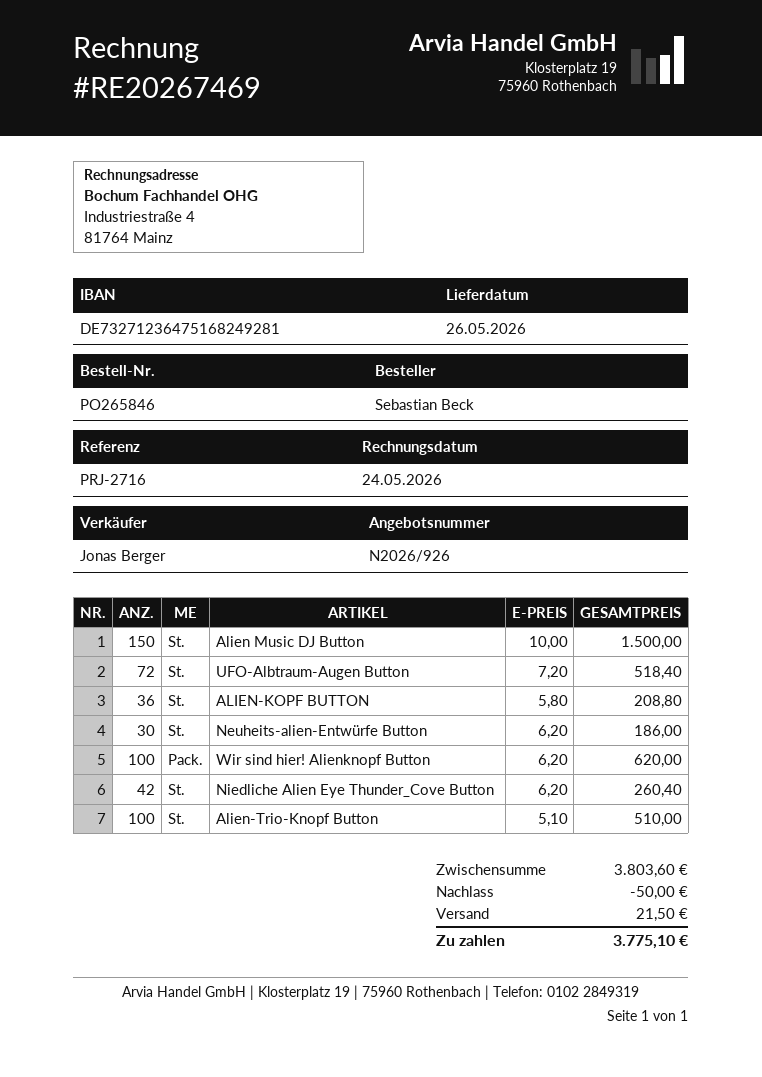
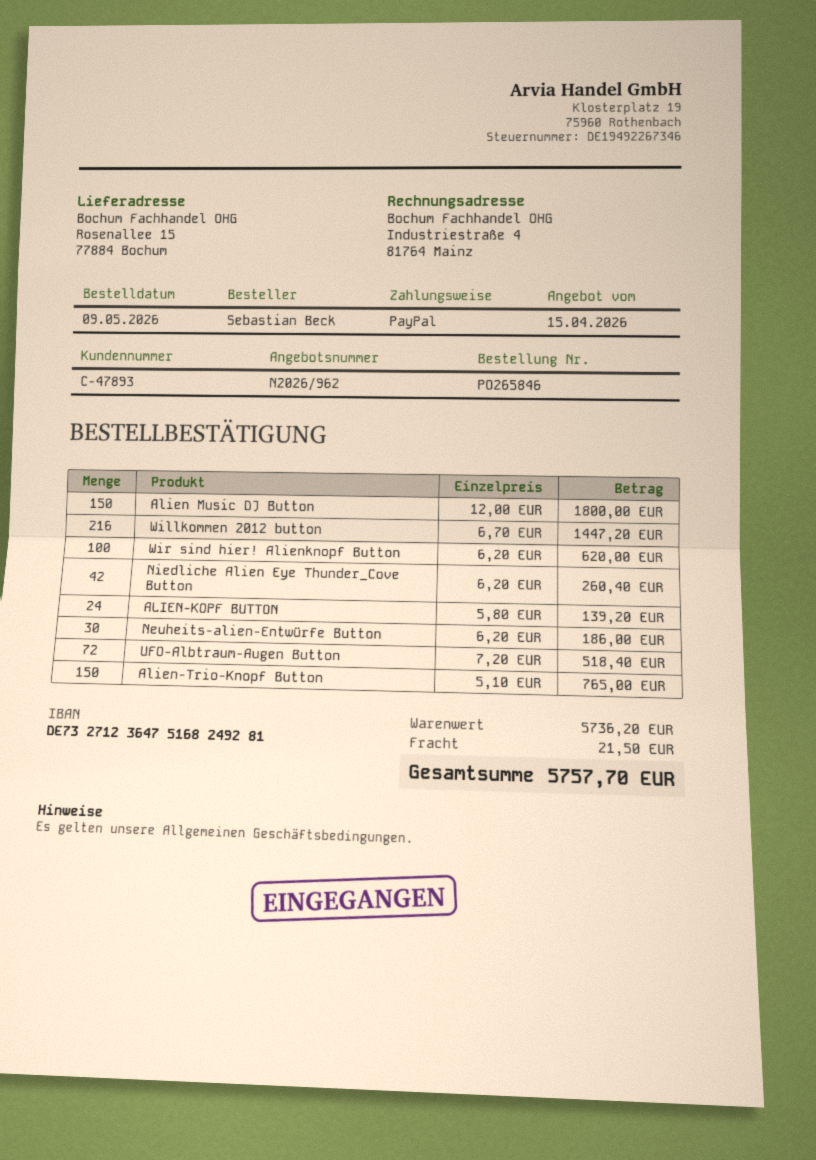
quote number: N2026/926 -> N2026/962
Alien Music DJ Button: 150 x 10.00 = 1500.00 -> 150 x 12.00 = 1800.00
ALIEN-KOPF BUTTON: 36 x 5.80 = 208.80 -> 24 x 5.80 = 139.20
Alien-Trio-Knopf Button: 100 x 5.10 = 510.00 -> 150 x 5.10 = 765.00
Willkommen 2012 button: none -> 216 x 6.70 = 1447.20
subtotal: 3803.60 -> 5736.20
discount: 50.00 -> none
total: 3775.10 -> 5757.70

